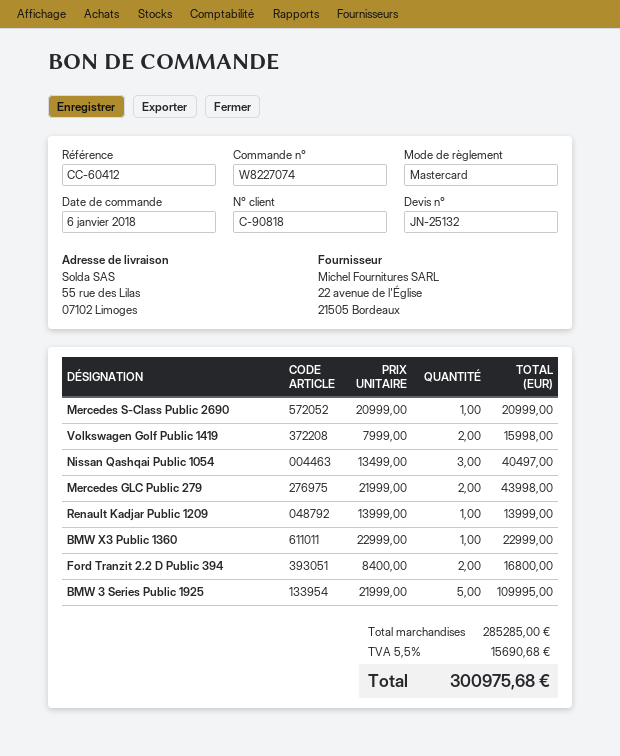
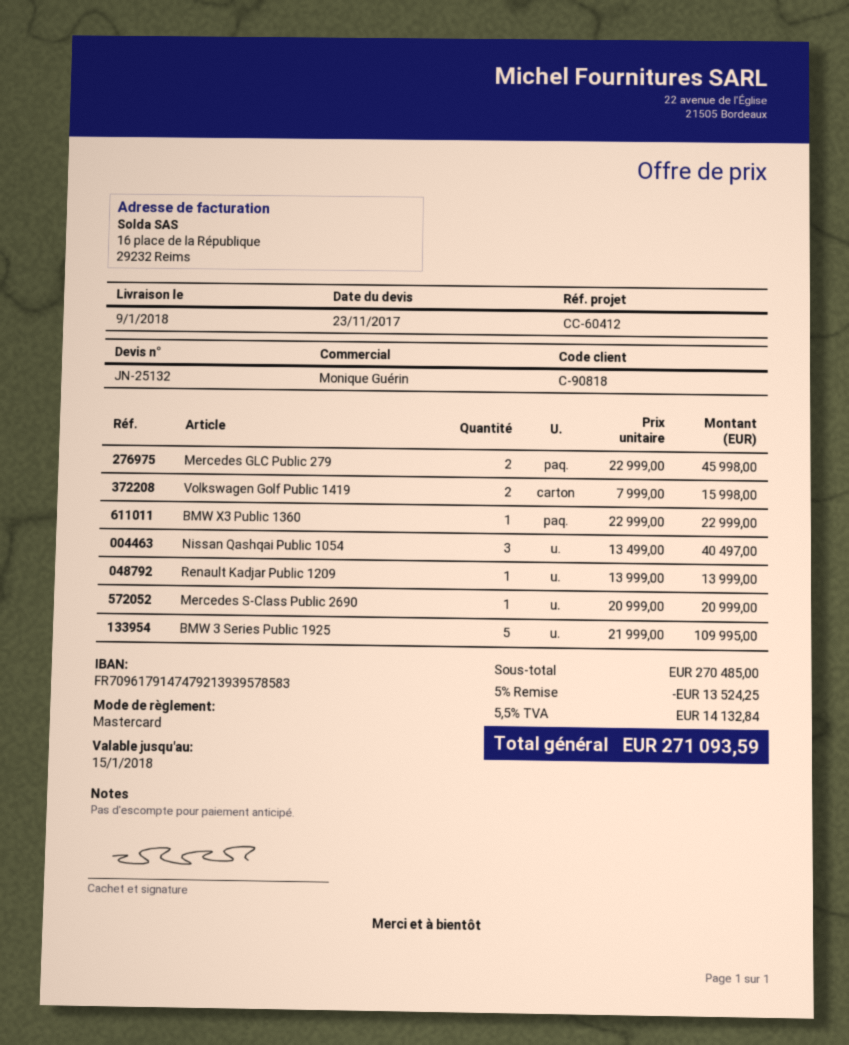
Mercedes GLC Public 279: 2 x 21999.00 = 43998.00 -> 2 x 22999.00 = 45998.00
Ford Tranzit 2.2 D Public 394: 2 x 8400.00 = 16800.00 -> none
subtotal: 285285.00 -> 270485.00
discount: none -> 5% = 13524.25
tax: 5.5% = 15690.68 -> 5.5% = 14132.84
total: 300975.68 -> 271093.59

